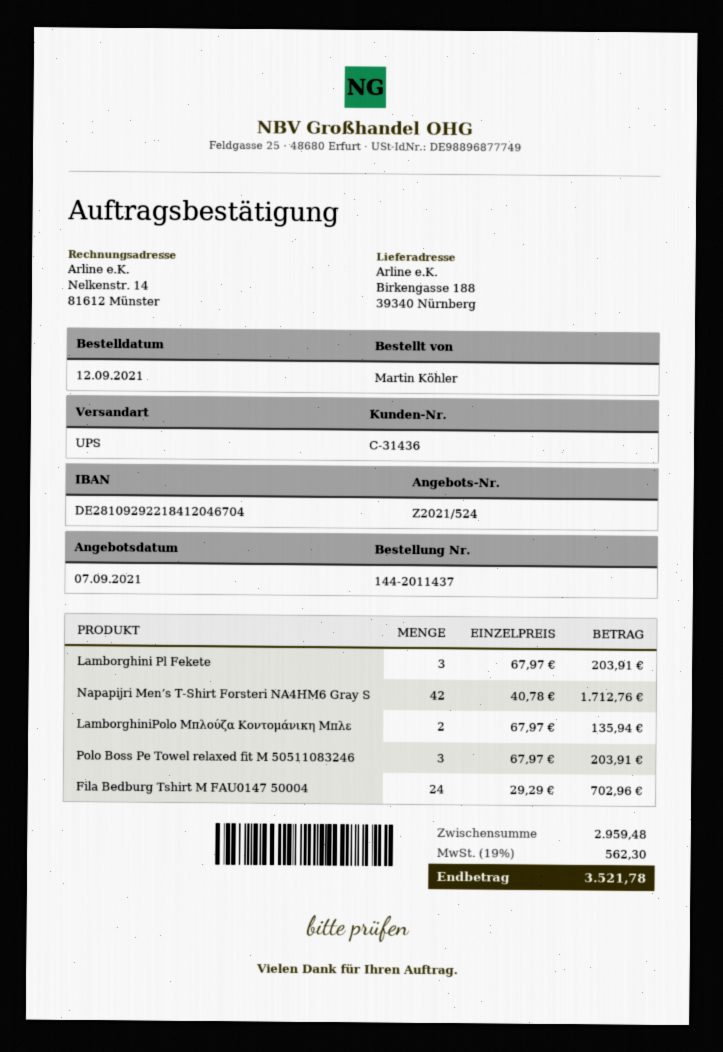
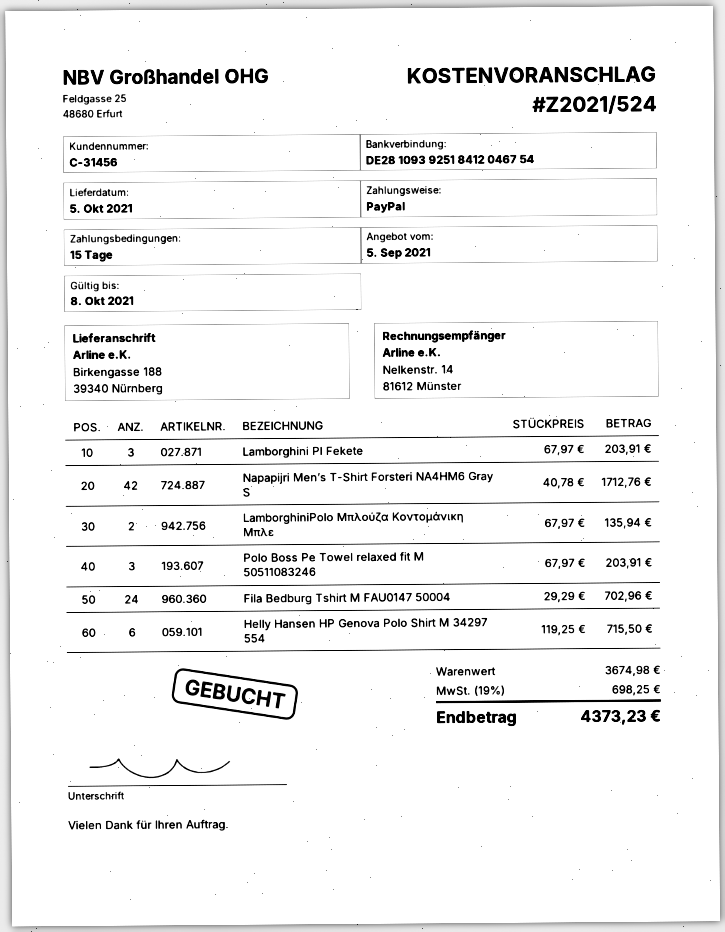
quote date: 2021-09-07 -> 2021-09-05
customer number: C-31436 -> C-31456
bank account: DE28109292218412046704 -> DE28109392518412046754
Helly Hansen HP Genova Polo Shirt M 34297 554: none -> 6 x 119.25 = 715.50
subtotal: 2959.48 -> 3674.98
tax: 19% = 562.30 -> 19% = 698.25
total: 3521.78 -> 4373.23

